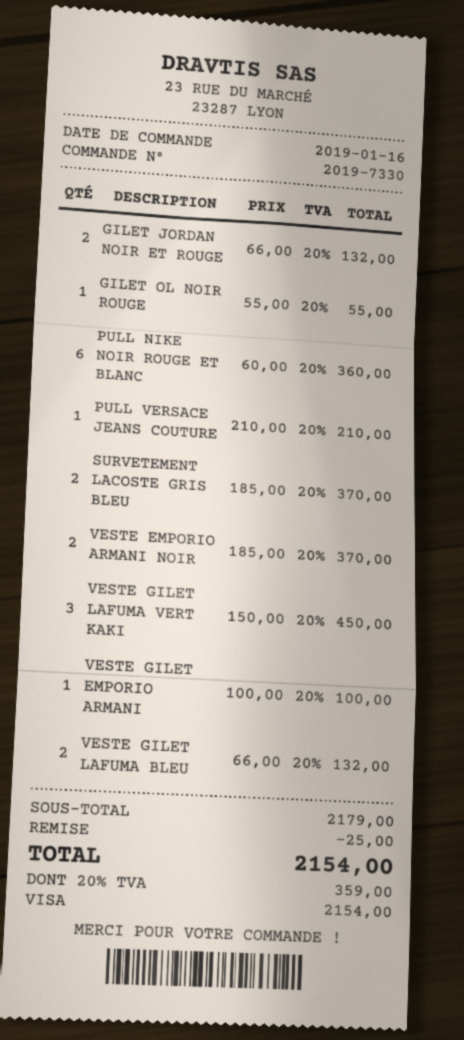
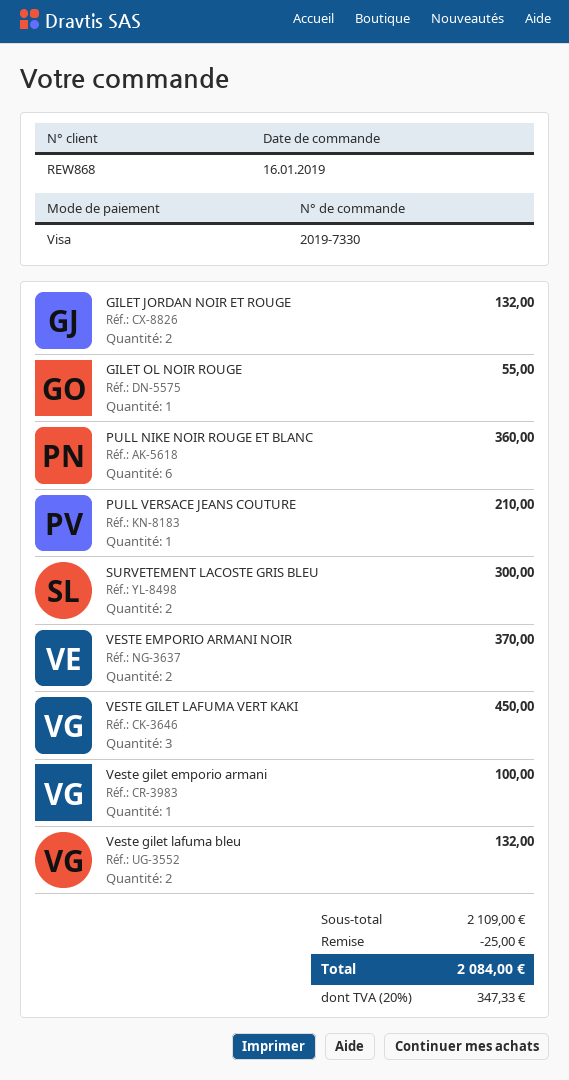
SURVETEMENT LACOSTE GRIS BLEU: 2 for 370.00 -> 2 for 300.00
subtotal: 2179.00 -> 2109.00
tax: 20% = 359.00 -> 20% = 347.33
total: 2154.00 -> 2084.00

